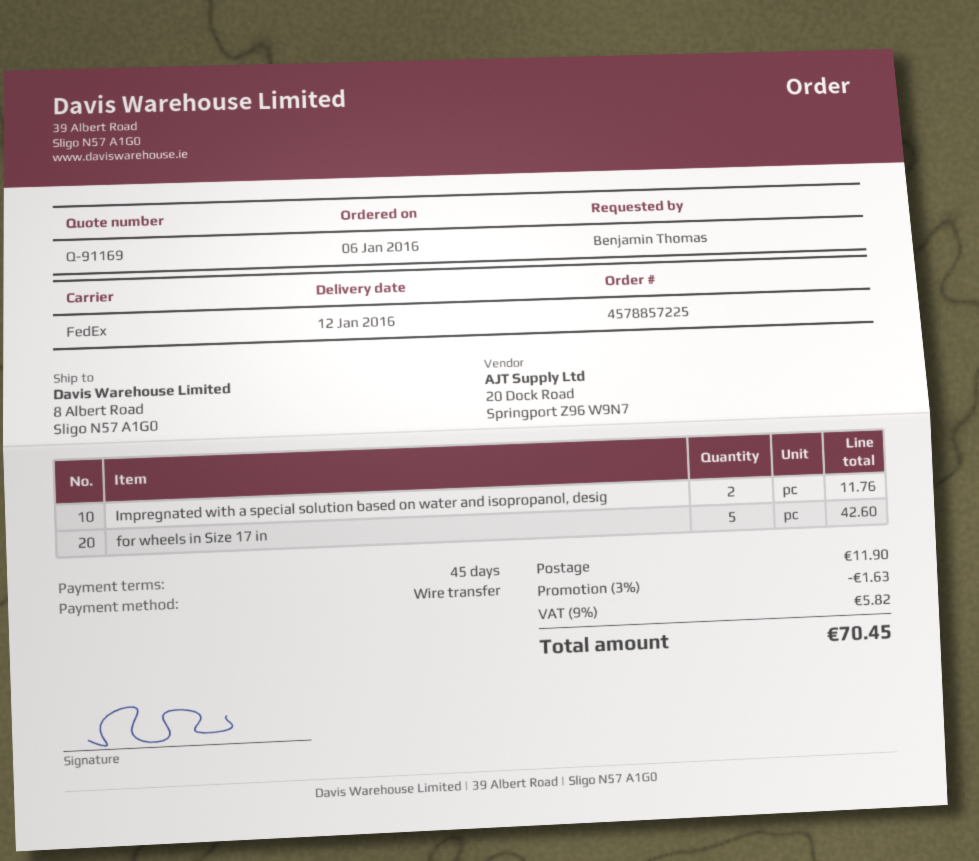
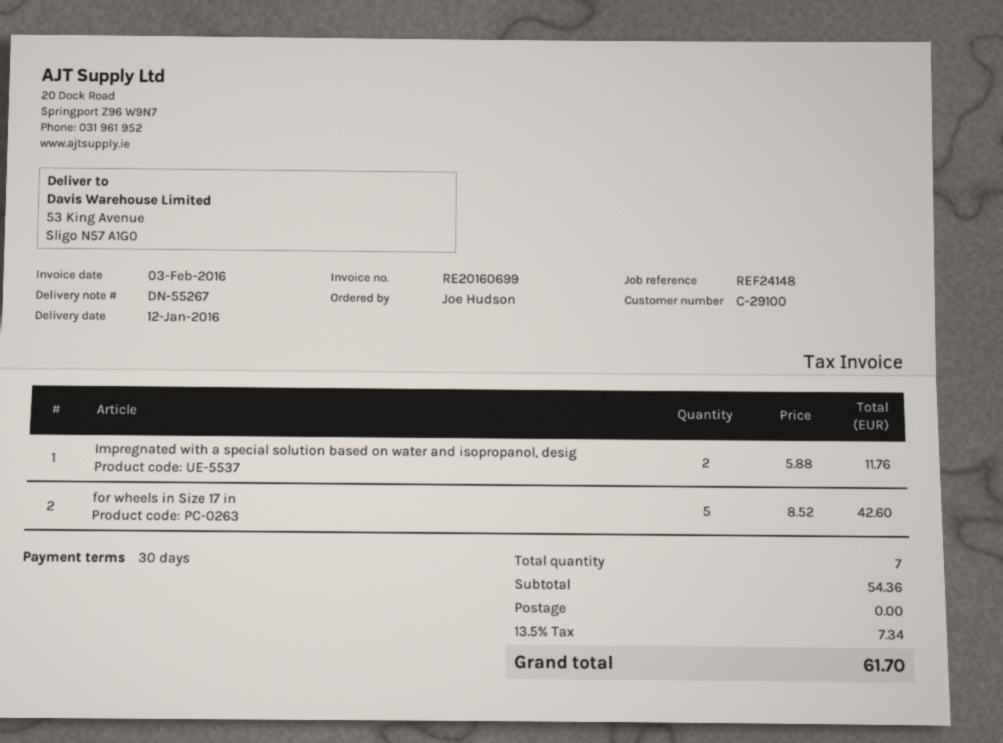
payment terms: 45 days -> 30 days
ordered by: Benjamin Thomas -> Joe Hudson
ship to: 8 Albert Road, Sligo N57 A1G0 -> 53 King Avenue, Sligo N57 A1G0
discount: 3% = 1.63 -> none
shipping: 11.90 -> 0.00
tax: 9% = 5.82 -> 13.5% = 7.34
total: 70.45 -> 61.70

